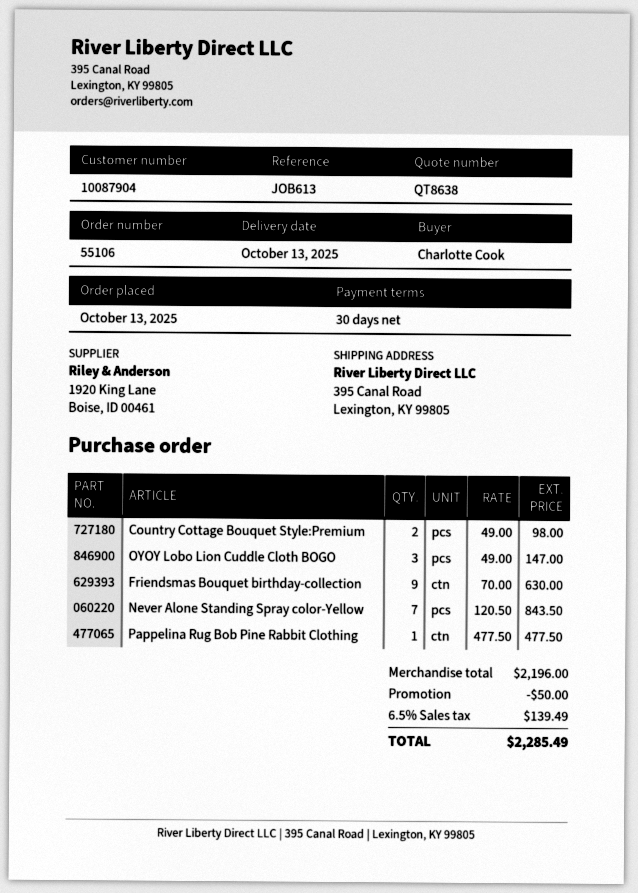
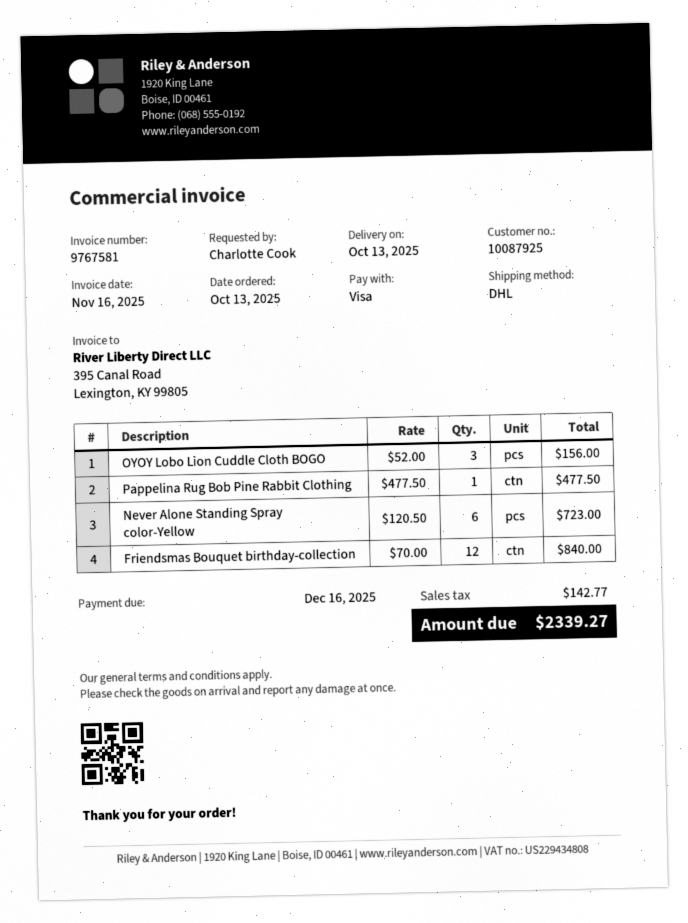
customer number: 10087904 -> 10087925
Country Cottage Bouquet Style:Premium: 2 x 49.00 = 98.00 -> none
OYOY Lobo Lion Cuddle Cloth BOGO: 3 x 49.00 = 147.00 -> 3 x 52.00 = 156.00
Friendsmas Bouquet birthday-collection: 9 x 70.00 = 630.00 -> 12 x 70.00 = 840.00
Never Alone Standing Spray color-Yellow: 7 x 120.50 = 843.50 -> 6 x 120.50 = 723.00
discount: 50.00 -> none
tax: 139.49 -> 142.77
total: 2285.49 -> 2339.27

